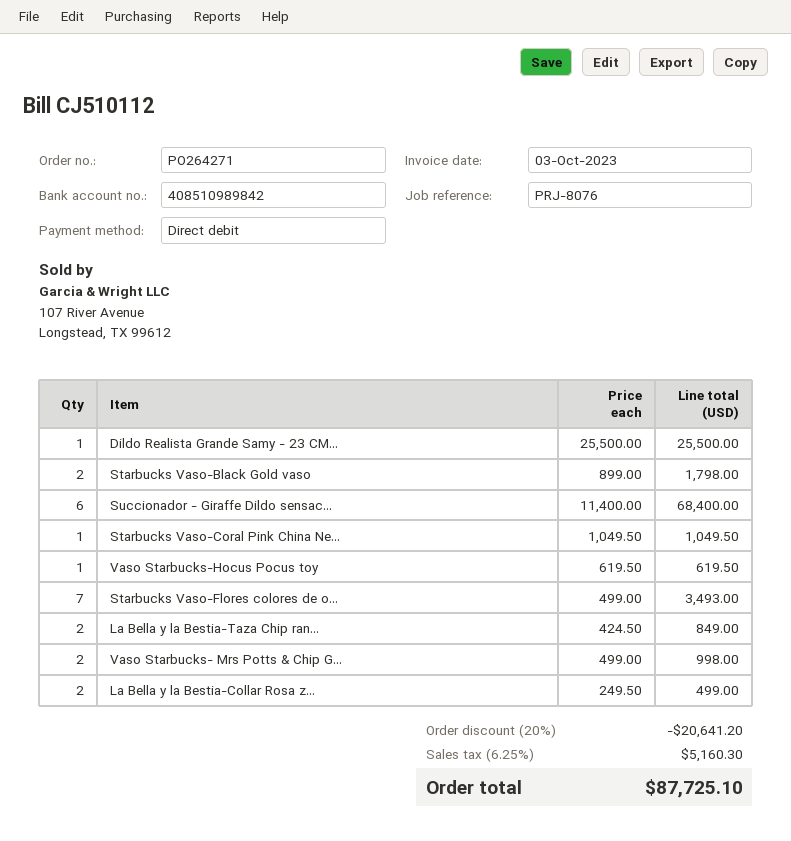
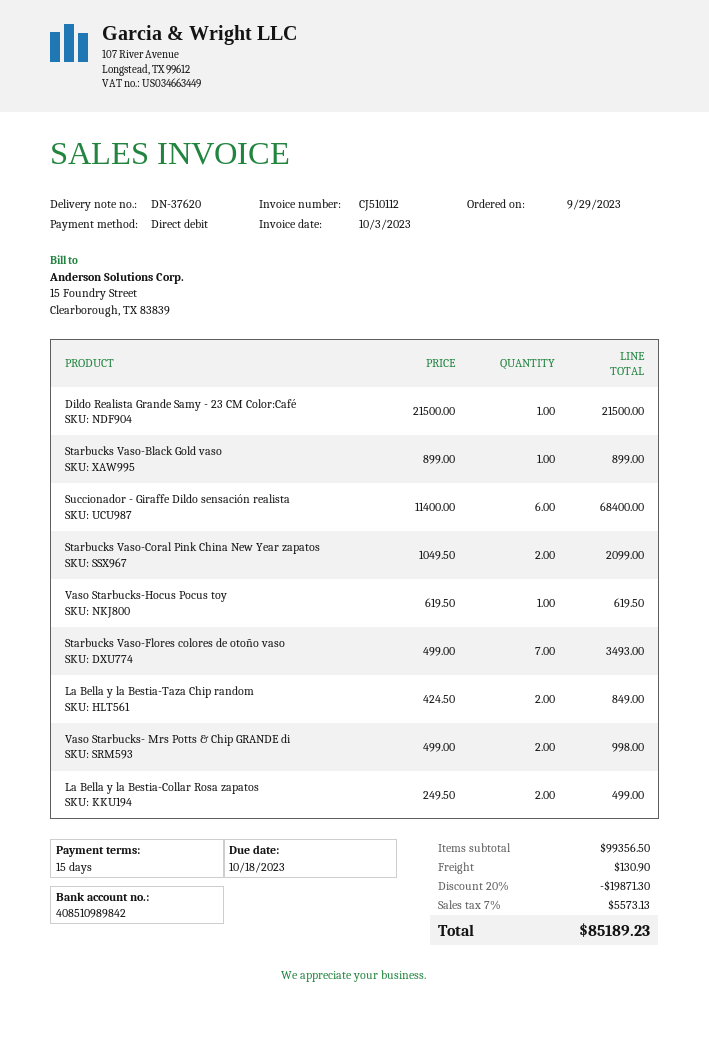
Dildo Realista Grande Samy - 23 CM...: 1 x 25500.00 = 25500.00 -> 1 x 21500.00 = 21500.00
Starbucks Vaso-Black Gold vaso: 2 x 899.00 = 1798.00 -> 1 x 899.00 = 899.00
Starbucks Vaso-Coral Pink China Ne...: 1 x 1049.50 = 1049.50 -> 2 x 1049.50 = 2099.00
discount: 20% = 20641.20 -> 20% = 19871.30
shipping: none -> 130.90
tax: 6.25% = 5160.30 -> 7% = 5573.13
total: 87725.10 -> 85189.23

